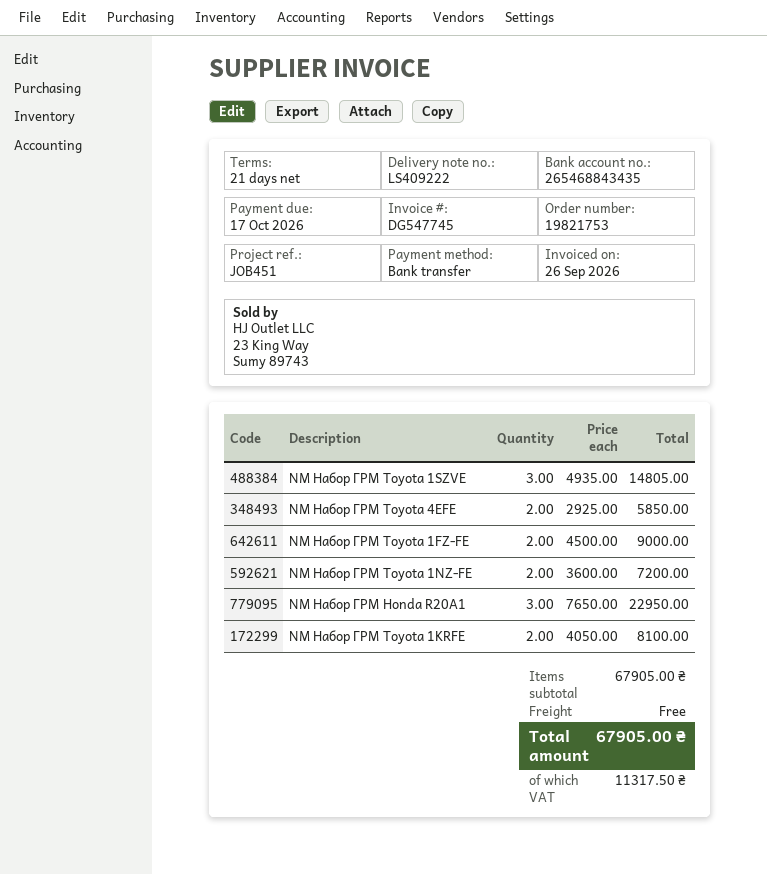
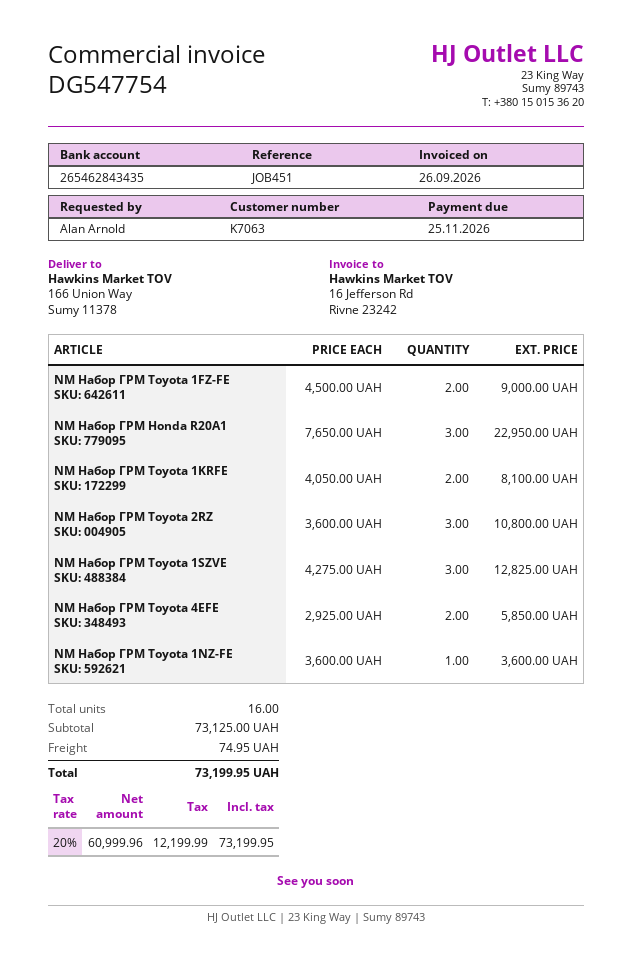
invoice number: DG547745 -> DG547754
due date: 2026-10-17 -> 2026-11-25
bank account: 265468843435 -> 265462843435
NM Набор ГРМ Toyota 1SZVE: 3 x 4935.00 = 14805.00 -> 3 x 4275.00 = 12825.00
NM Набор ГРМ Toyota 1NZ-FE: 2 x 3600.00 = 7200.00 -> 1 x 3600.00 = 3600.00
NM Набор ГРМ Toyota 2RZ: none -> 3 x 3600.00 = 10800.00
subtotal: 67905.00 -> 73125.00
shipping: 0.00 -> 74.95
tax: 11317.50 -> 12199.99
total: 67905.00 -> 73199.95

